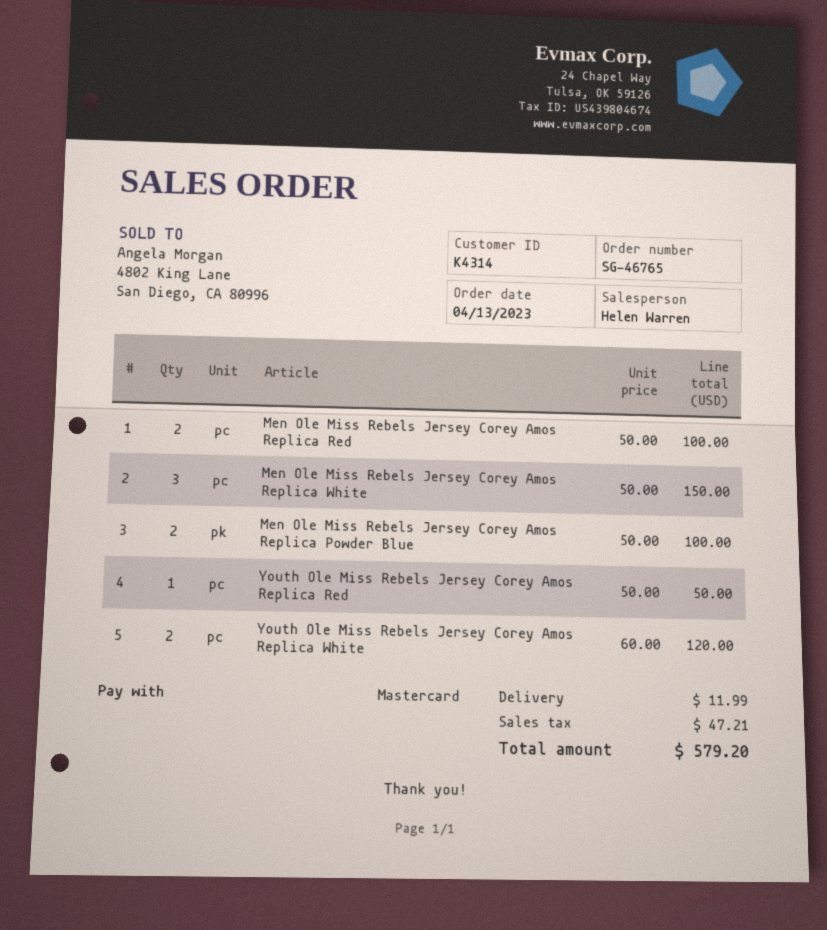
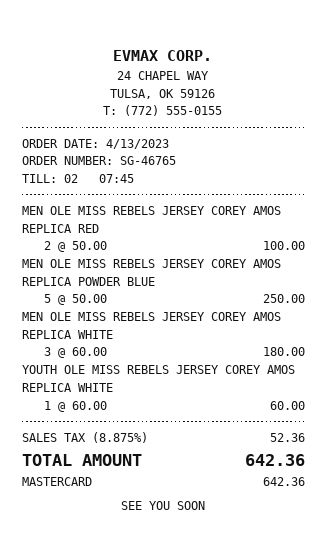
Men Ole Miss Rebels Jersey Corey Amos Replica White: 3 x 50.00 = 150.00 -> 3 x 60.00 = 180.00
Men Ole Miss Rebels Jersey Corey Amos Replica Powder Blue: 2 x 50.00 = 100.00 -> 5 x 50.00 = 250.00
Youth Ole Miss Rebels Jersey Corey Amos Replica Red: 1 x 50.00 = 50.00 -> none
Youth Ole Miss Rebels Jersey Corey Amos Replica White: 2 x 60.00 = 120.00 -> 1 x 60.00 = 60.00
shipping: 11.99 -> none
tax: 47.21 -> 52.36
total: 579.20 -> 642.36

